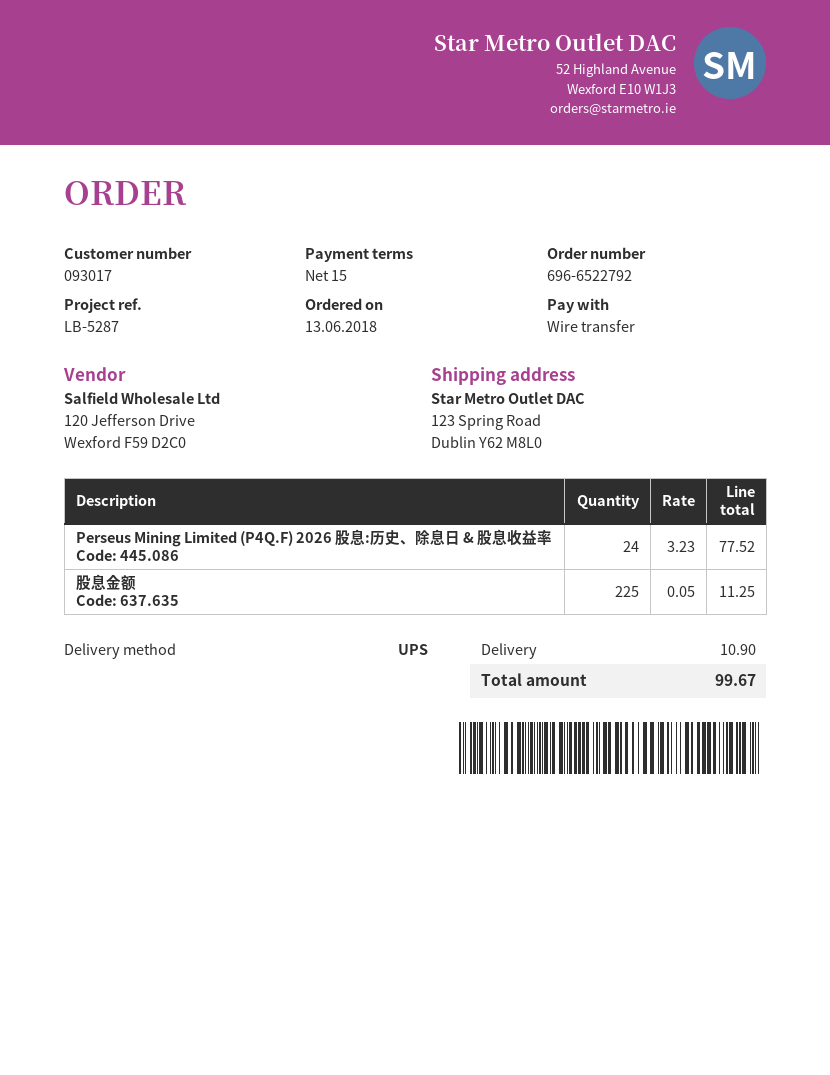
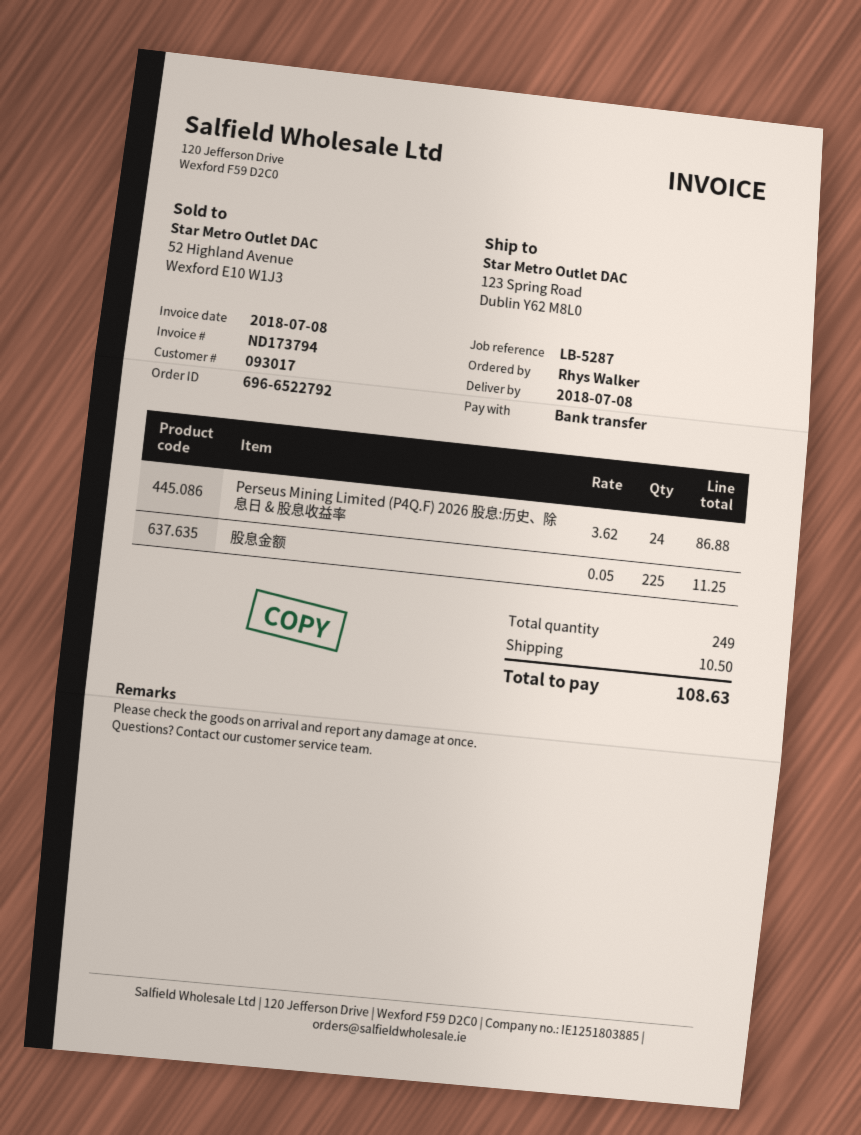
Perseus Mining Limited (P4Q.F) 2026 股息:历史、除息日 & 股息收益率: 24 x 3.23 = 77.52 -> 24 x 3.62 = 86.88
shipping: 10.90 -> 10.50
total: 99.67 -> 108.63

